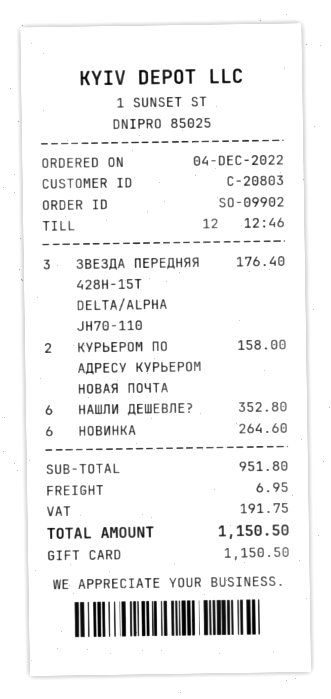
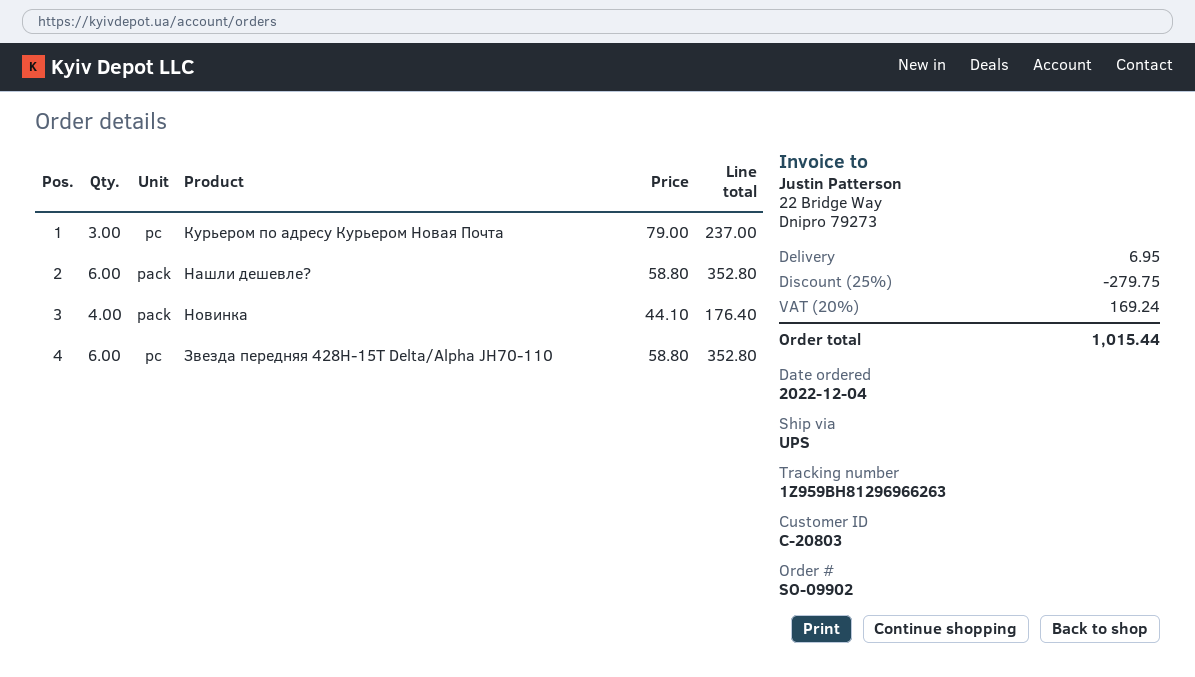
ЗВЕЗДА ПЕРЕДНЯЯ 428H-15T DELTA/ALPHA JH70-110: 3 for 176.40 -> 6 for 352.80
КУРЬЕРОМ ПО АДРЕСУ КУРЬЕРОМ НОВАЯ ПОЧТА: 2 for 158.00 -> 3 for 237.00
НОВИНКА: 6 for 264.60 -> 4 for 176.40
discount: none -> 25% = 279.75
tax: 191.75 -> 169.24
total: 1150.50 -> 1015.44

